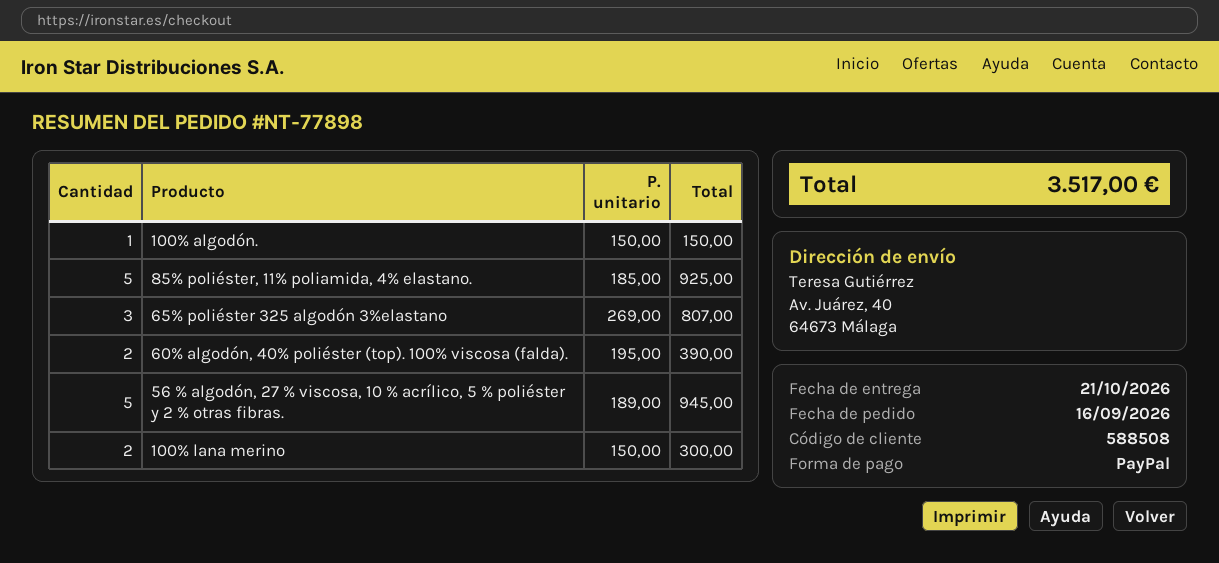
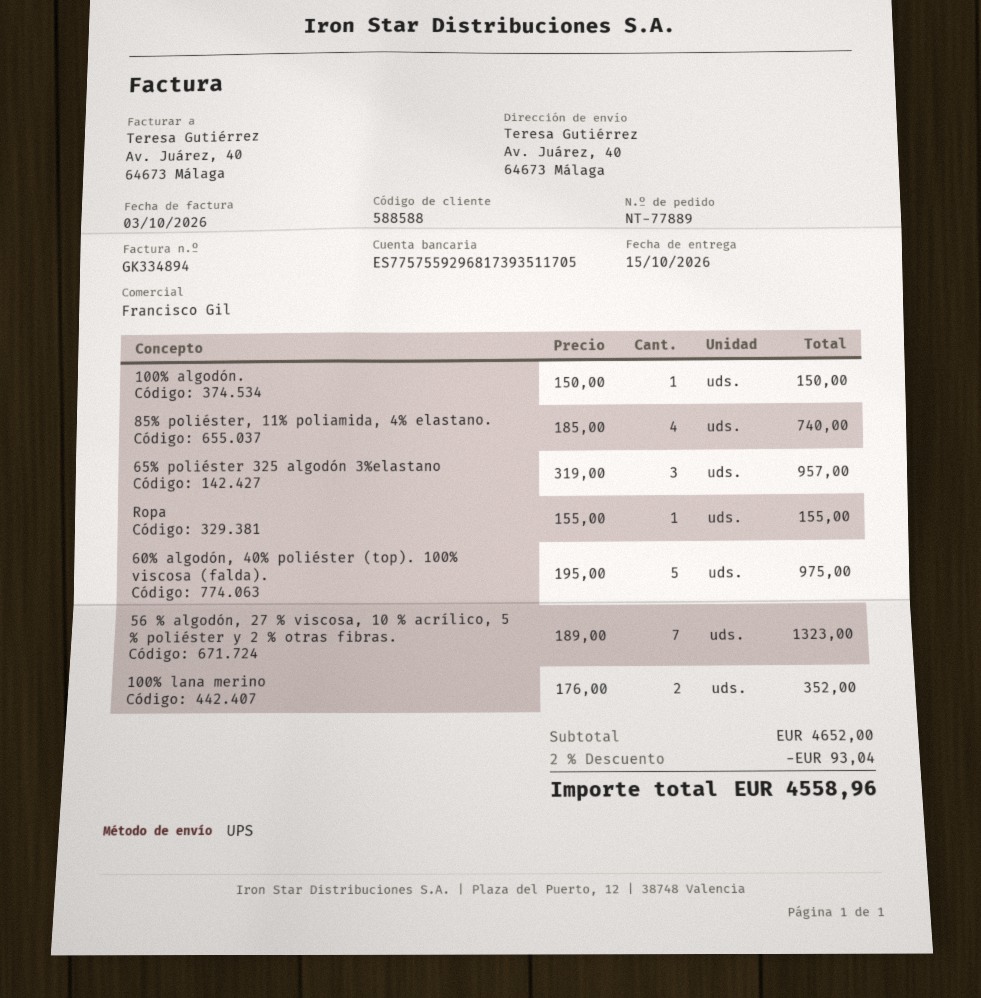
order number: NT-77898 -> NT-77889
delivery date: 2026-10-21 -> 2026-10-15
customer number: 588508 -> 588588
85% poliéster, 11% poliamida, 4% elastano.: 5 x 185.00 = 925.00 -> 4 x 185.00 = 740.00
65% poliéster 325 algodón 3%elastano: 3 x 269.00 = 807.00 -> 3 x 319.00 = 957.00
60% algodón, 40% poliéster (top). 100% viscosa (falda).: 2 x 195.00 = 390.00 -> 5 x 195.00 = 975.00
56 % algodón, 27 % viscosa, 10 % acrílico, 5 % poliéster y 2 % otras fibras.: 5 x 189.00 = 945.00 -> 7 x 189.00 = 1323.00
100% lana merino: 2 x 150.00 = 300.00 -> 2 x 176.00 = 352.00
Ropa: none -> 1 x 155.00 = 155.00
discount: none -> 2% = 93.04
total: 3517.00 -> 4558.96

